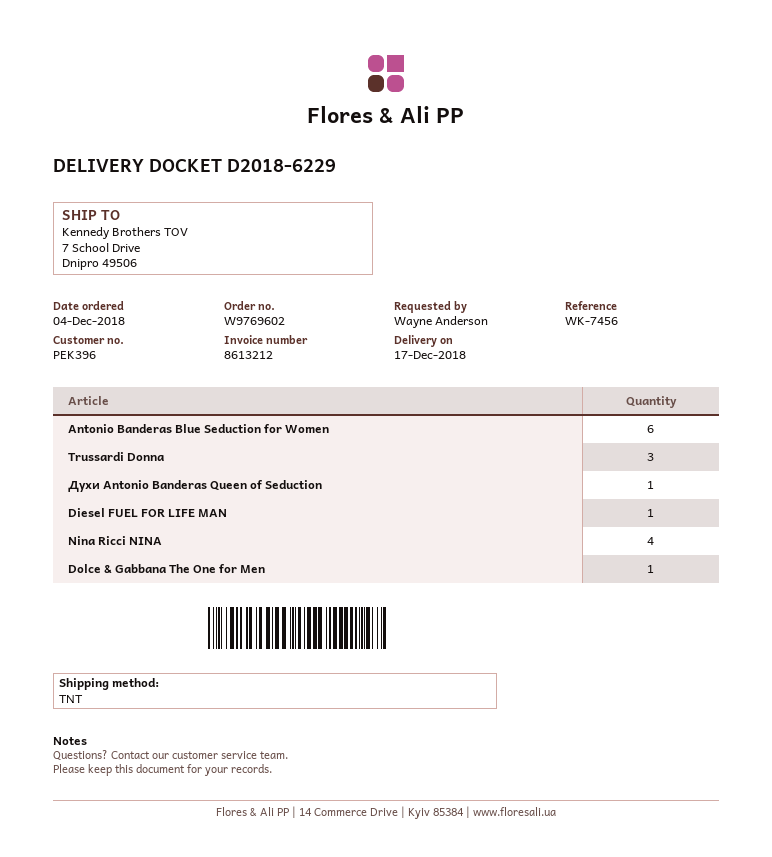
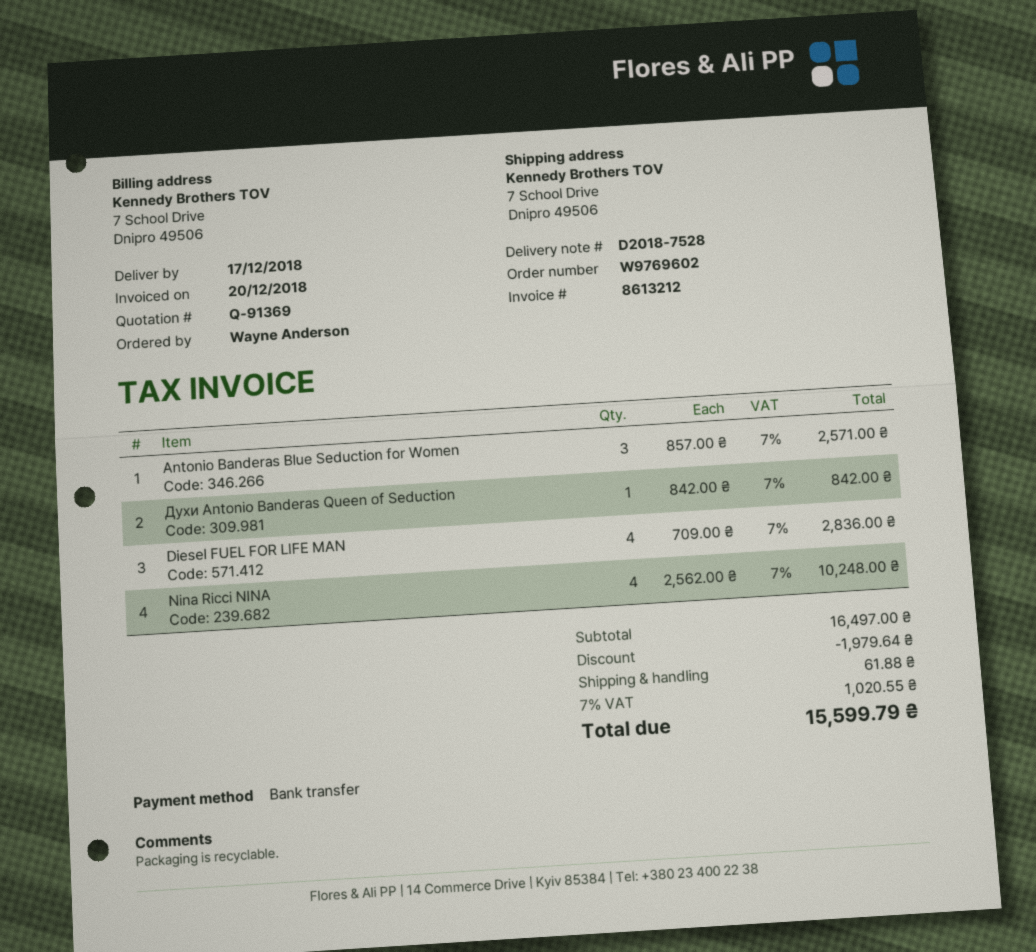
delivery note number: D2018-6229 -> D2018-7528
Antonio Banderas Blue Seduction for Women: 6 -> 3
Trussardi Donna: 3 -> none
Diesel FUEL FOR LIFE MAN: 1 -> 4
Dolce & Gabbana The One for Men: 1 -> none

